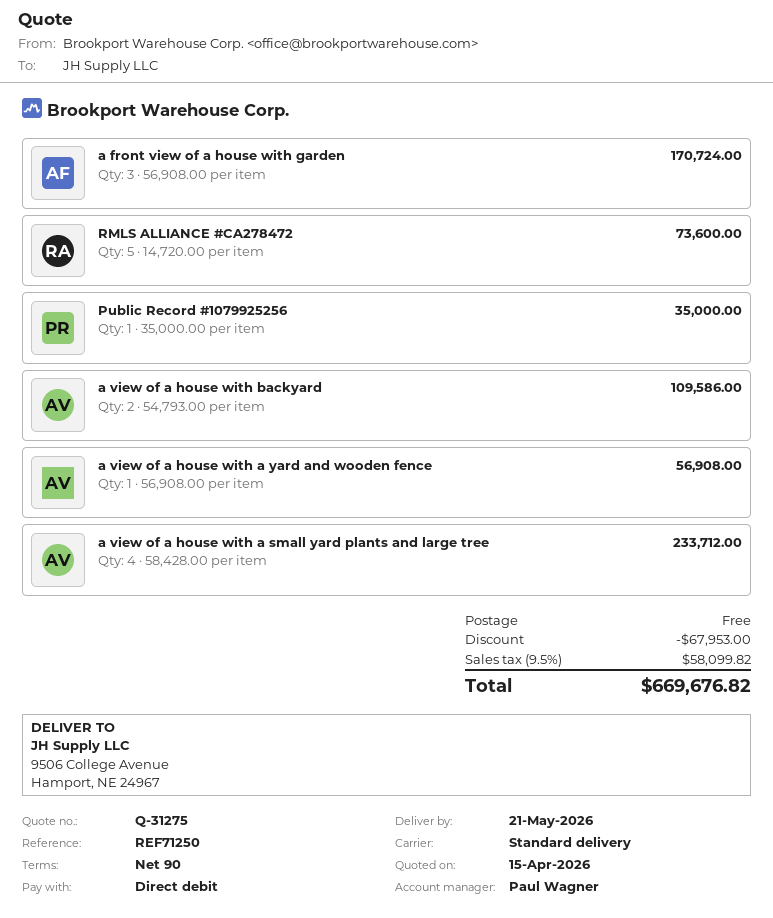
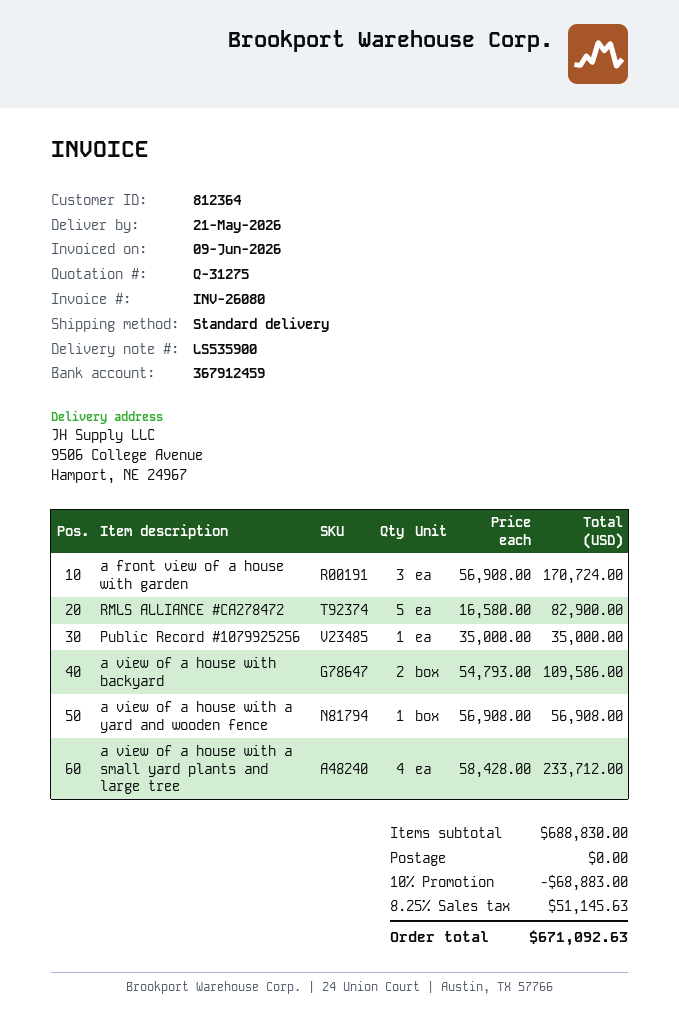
RMLS ALLIANCE #CA278472: 5 x 14720.00 = 73600.00 -> 5 x 16580.00 = 82900.00
discount: 67953.00 -> 68883.00
tax: 9.5% = 58099.82 -> 8.25% = 51145.63
total: 669676.82 -> 671092.63

